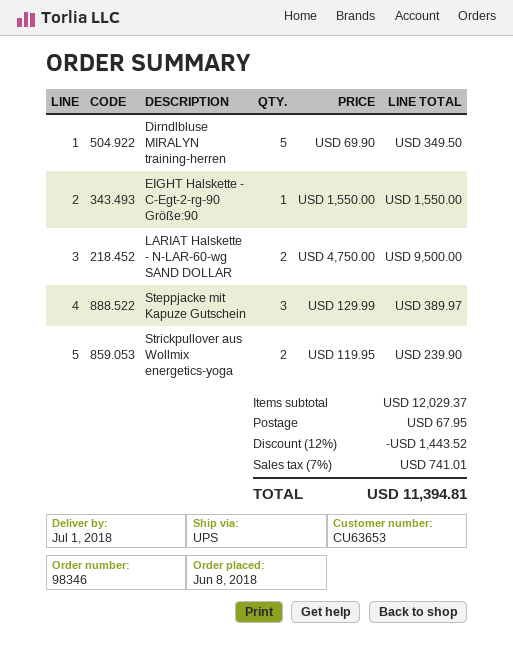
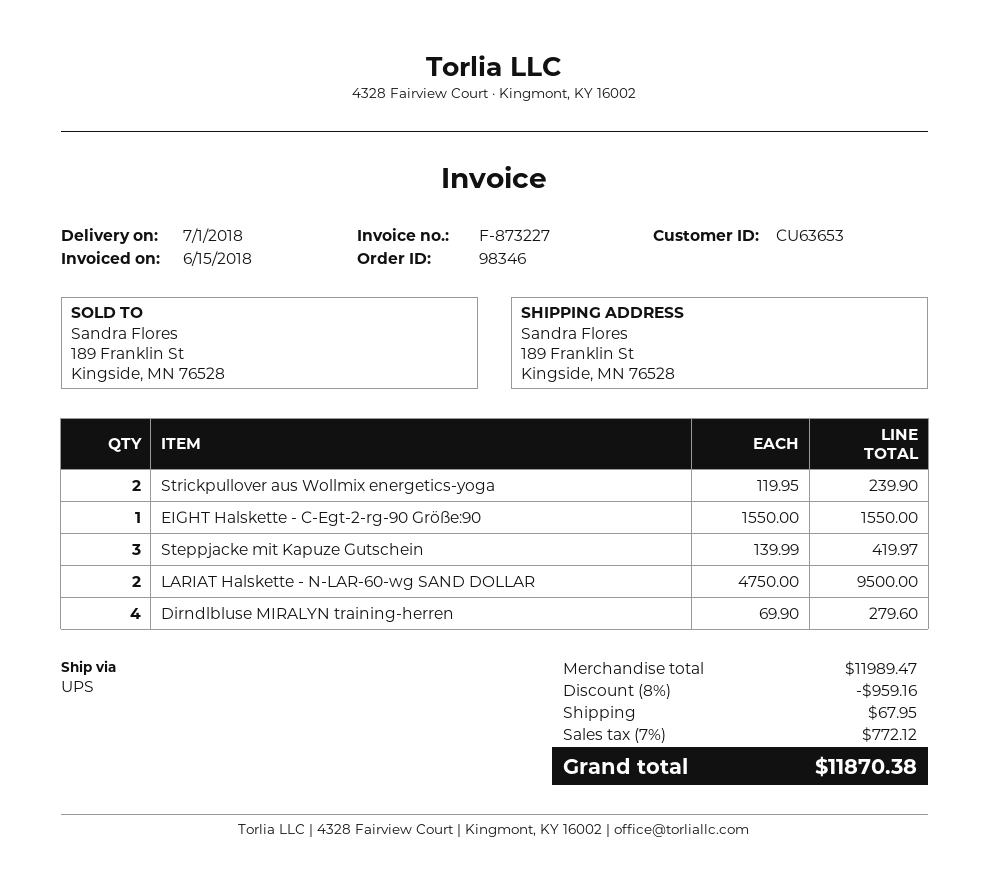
Dirndlbluse MIRALYN training-herren: 5 x 69.90 = 349.50 -> 4 x 69.90 = 279.60
Steppjacke mit Kapuze Gutschein: 3 x 129.99 = 389.97 -> 3 x 139.99 = 419.97
subtotal: 12029.37 -> 11989.47
discount: 12% = 1443.52 -> 8% = 959.16
tax: 7% = 741.01 -> 7% = 772.12
total: 11394.81 -> 11870.38

